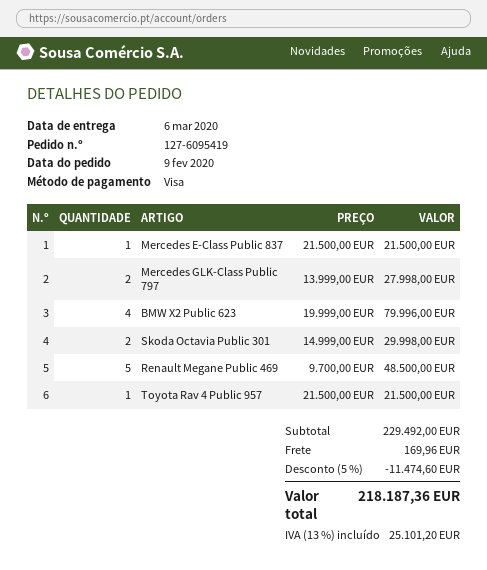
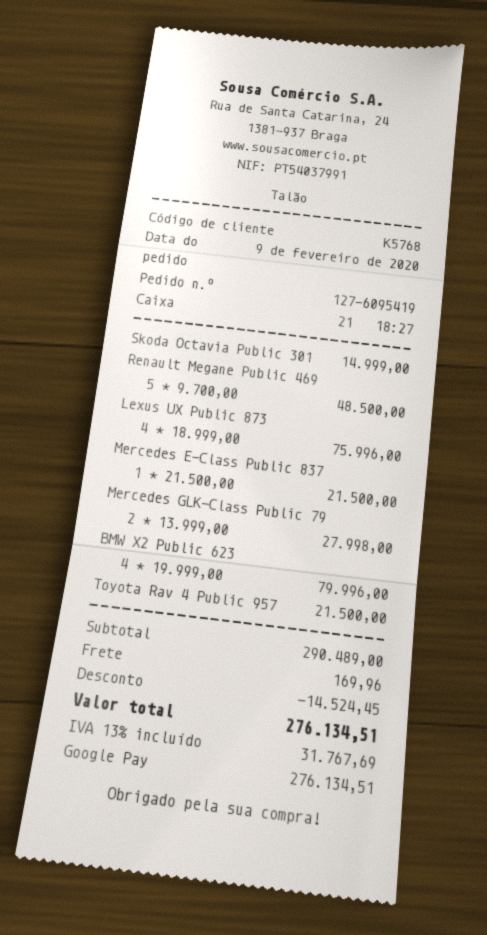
payment method: Visa -> Google Pay
Skoda Octavia Public 301: 2 x 14999.00 = 29998.00 -> 1 x 14999.00 = 14999.00
Lexus UX Public 873: none -> 4 x 18999.00 = 75996.00
subtotal: 229492.00 -> 290489.00
discount: 11474.60 -> 14524.45
tax: 13% = 25101.20 -> 13% = 31767.69
total: 218187.36 -> 276134.51

